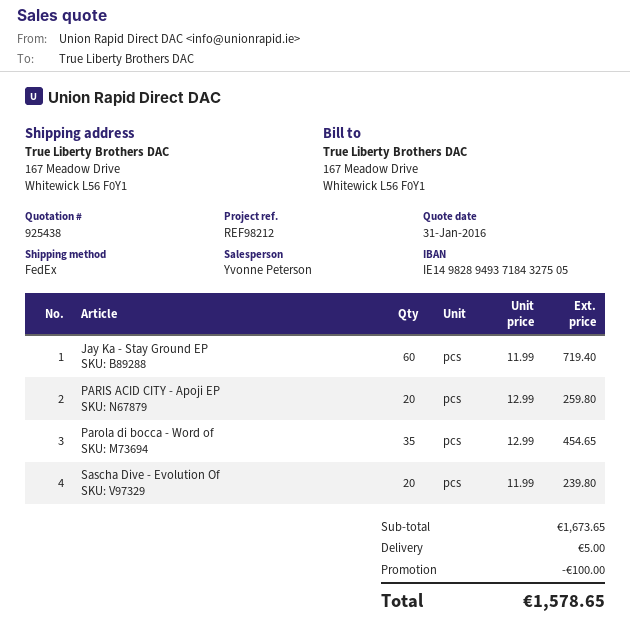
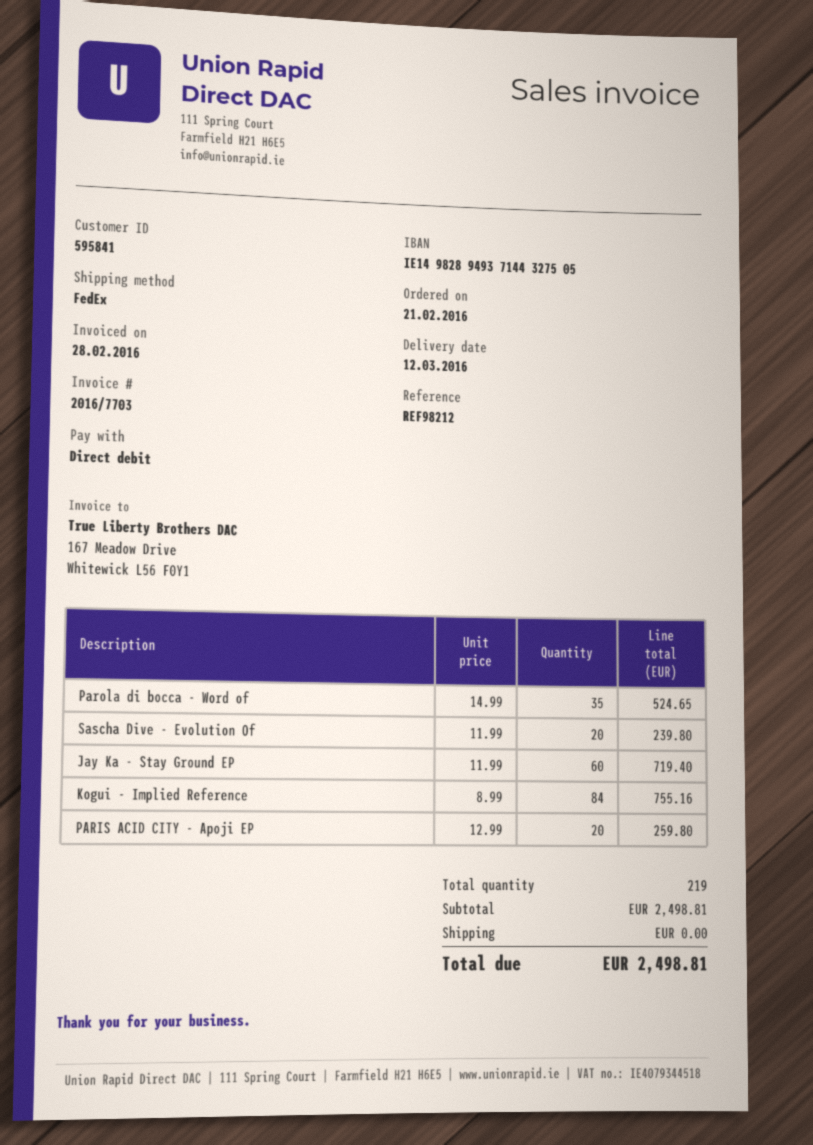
bank account: IE14982894937184327505 -> IE14982894937144327505
Parola di bocca - Word of: 35 x 12.99 = 454.65 -> 35 x 14.99 = 524.65
Kogui - Implied Reference: none -> 84 x 8.99 = 755.16
subtotal: 1673.65 -> 2498.81
discount: 100.00 -> none
shipping: 5.00 -> 0.00
total: 1578.65 -> 2498.81

